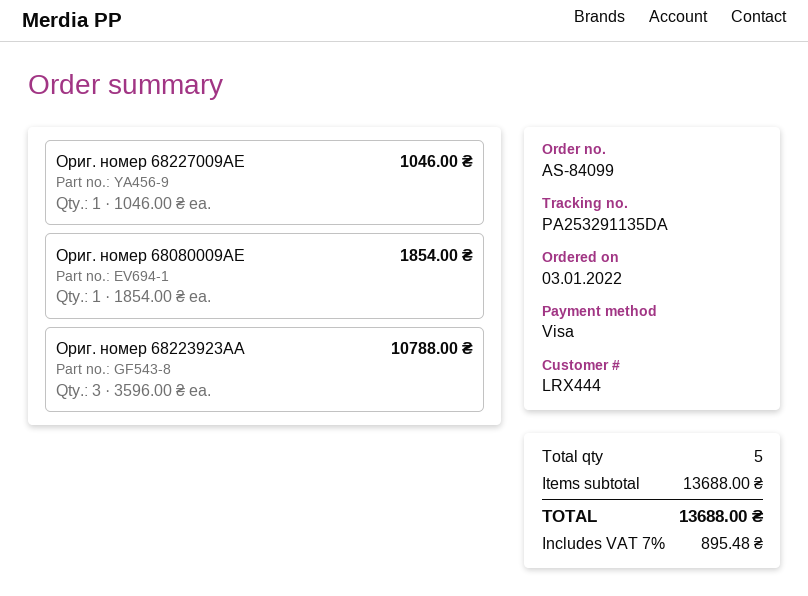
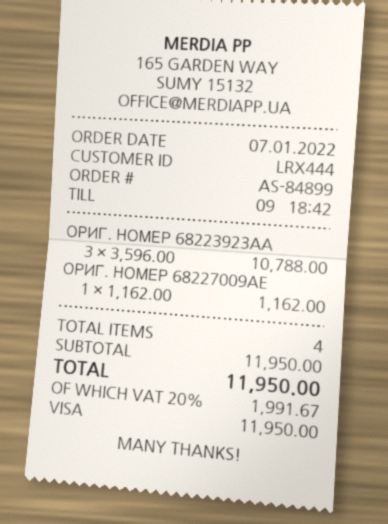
order number: AS-84099 -> AS-84899
order date: 2022-01-03 -> 2022-01-07
Ориг. номер 68227009AE: 1 x 1046.00 = 1046.00 -> 1 x 1162.00 = 1162.00
Ориг. номер 68080009AE: 1 x 1854.00 = 1854.00 -> none
total quantity: 5 -> 4
subtotal: 13688.00 -> 11950.00
tax: 7% = 895.48 -> 20% = 1991.67
total: 13688.00 -> 11950.00

